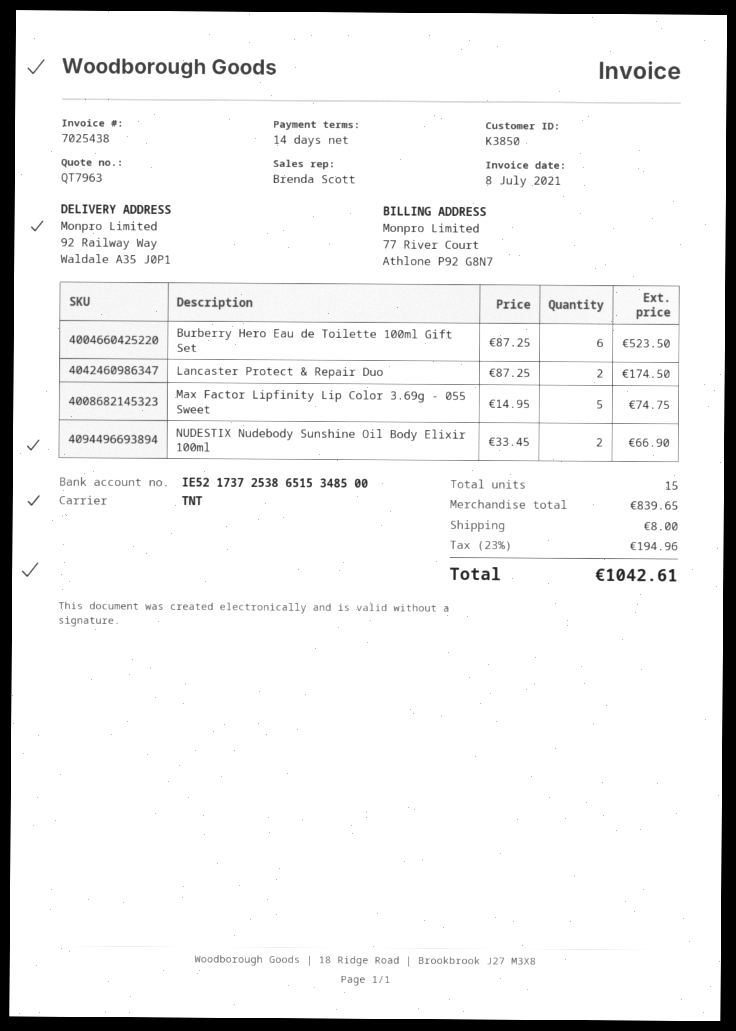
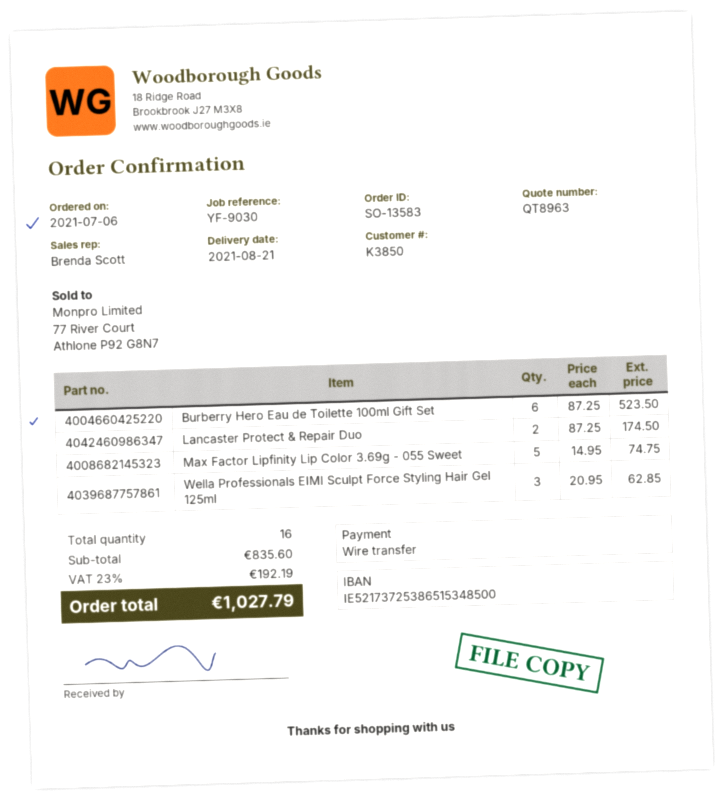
quote number: QT7963 -> QT8963
NUDESTIX Nudebody Sunshine Oil Body Elixir 100ml: 2 x 33.45 = 66.90 -> none
Wella Professionals EIMI Sculpt Force Styling Hair Gel 125ml: none -> 3 x 20.95 = 62.85
total quantity: 15 -> 16
subtotal: 839.65 -> 835.60
shipping: 8.00 -> none
tax: 23% = 194.96 -> 23% = 192.19
total: 1042.61 -> 1027.79

